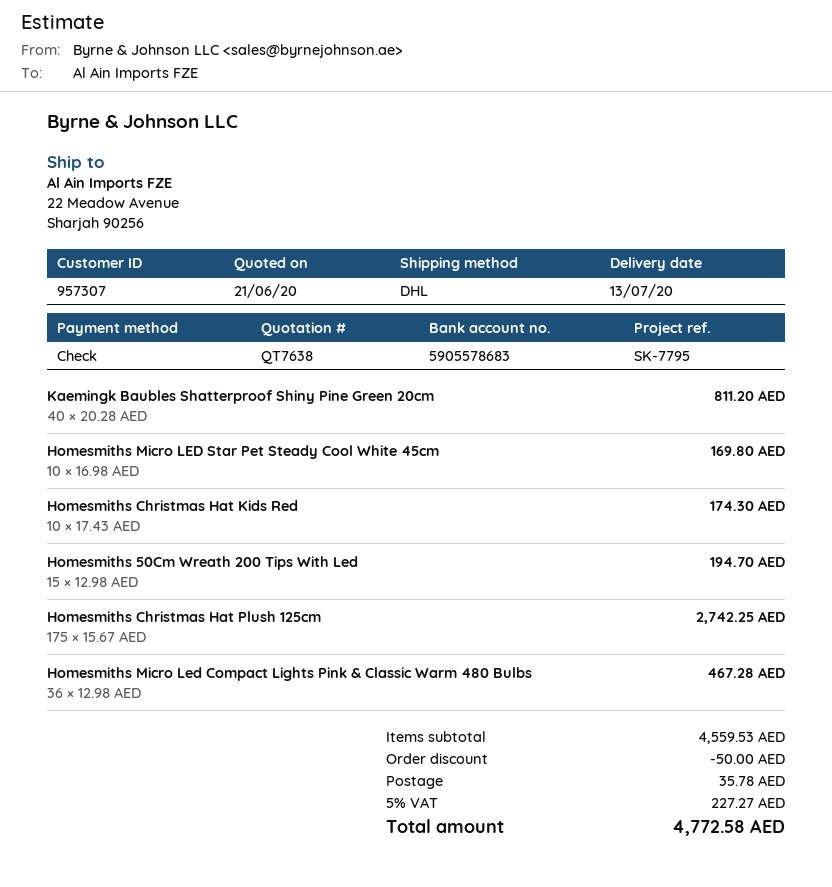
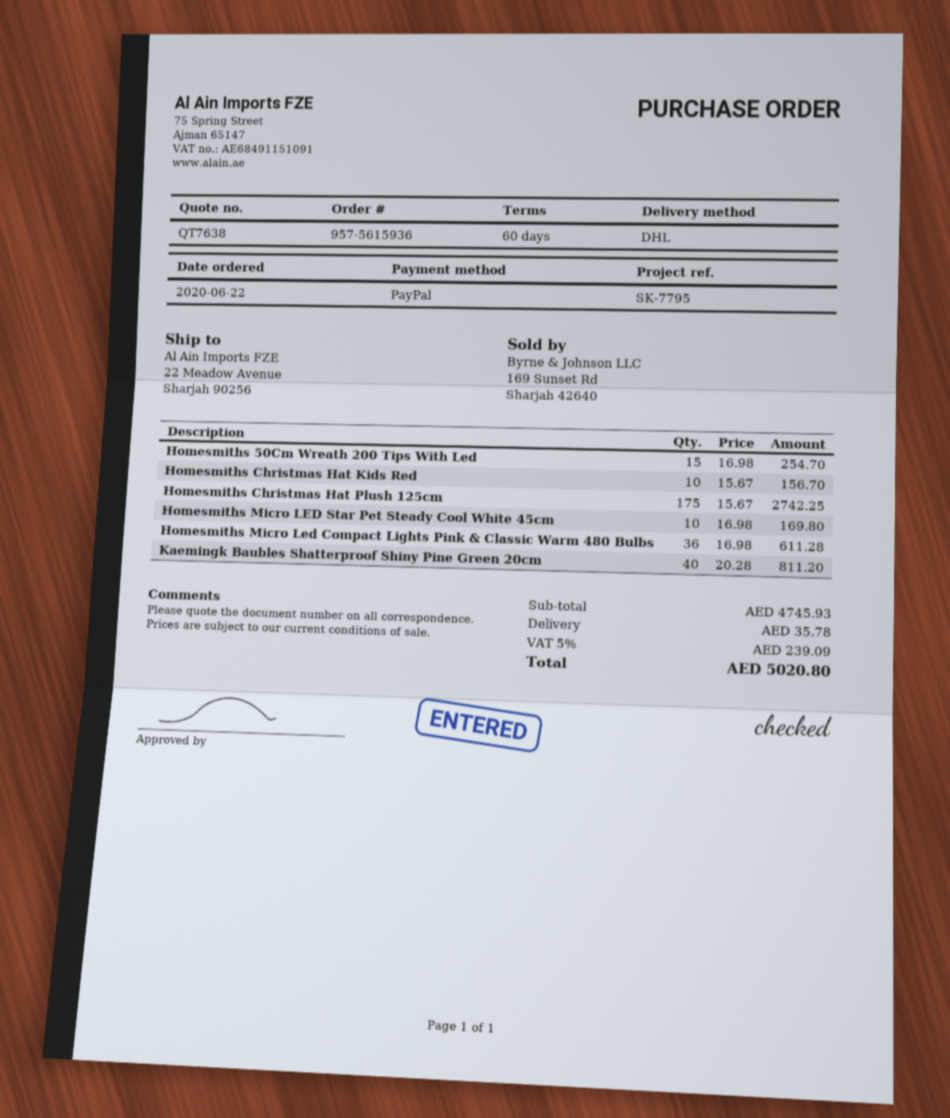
payment method: cheque -> PayPal
Homesmiths Christmas Hat Kids Red: 10 x 17.43 = 174.30 -> 10 x 15.67 = 156.70
Homesmiths 50Cm Wreath 200 Tips With Led: 15 x 12.98 = 194.70 -> 15 x 16.98 = 254.70
Homesmiths Micro Led Compact Lights Pink & Classic Warm 480 Bulbs: 36 x 12.98 = 467.28 -> 36 x 16.98 = 611.28
subtotal: 4559.53 -> 4745.93
discount: 50.00 -> none
tax: 5% = 227.27 -> 5% = 239.09
total: 4772.58 -> 5020.80

